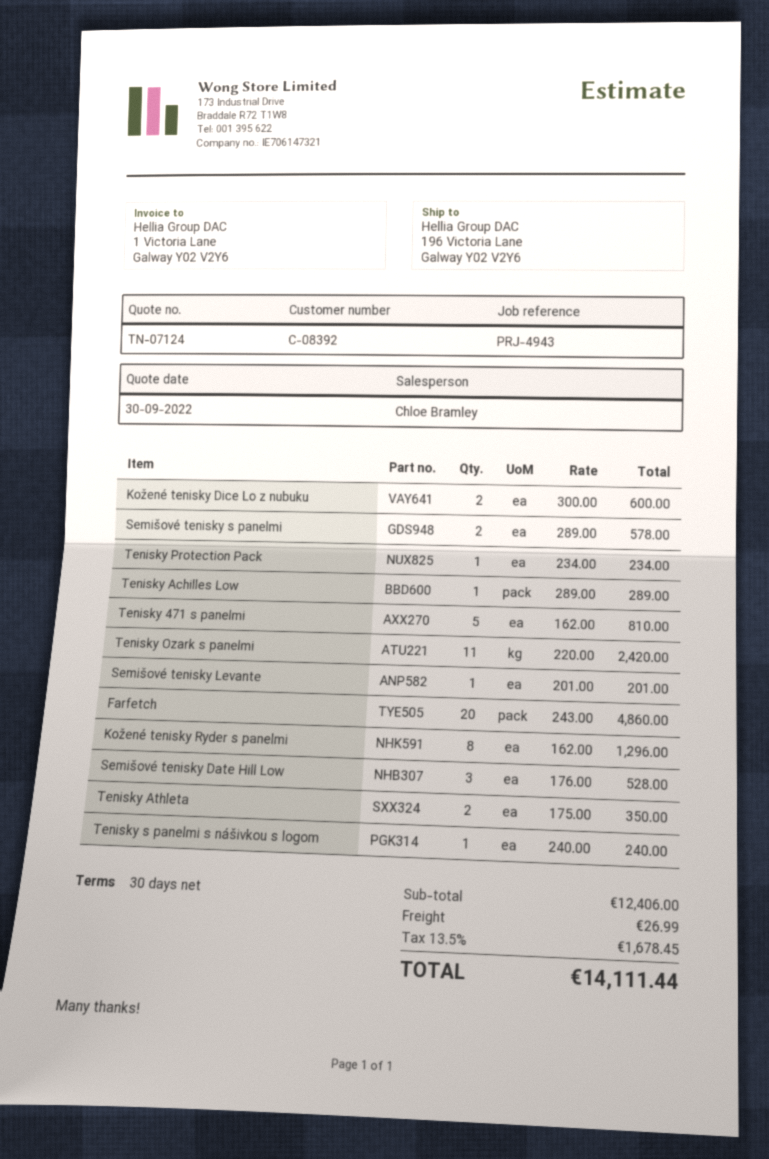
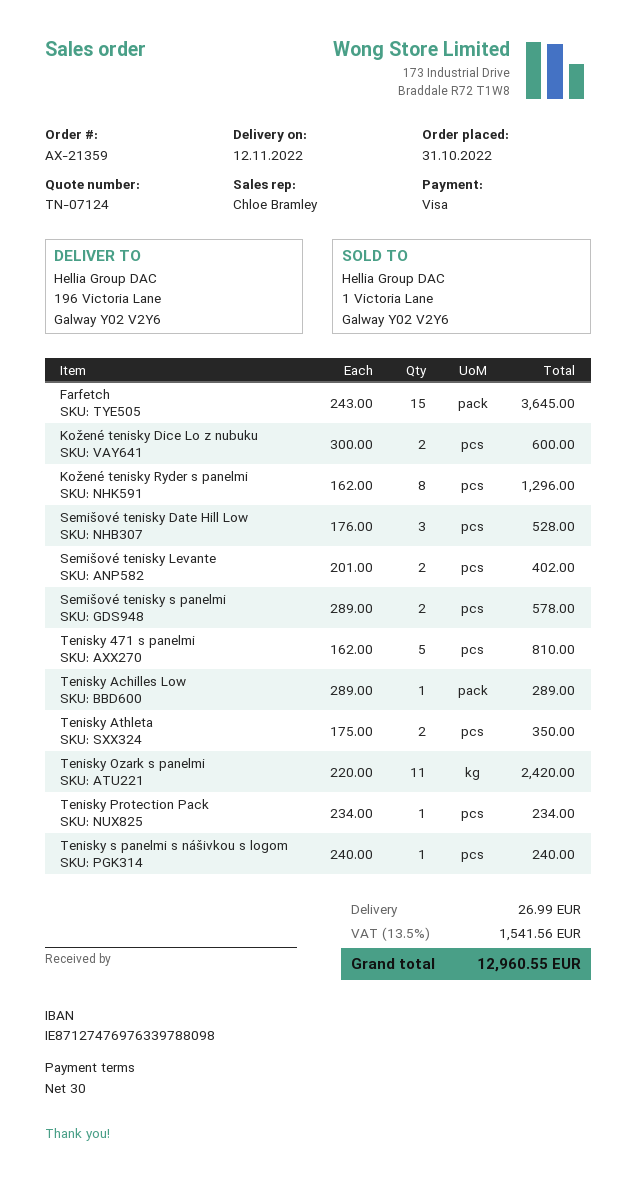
Semišové tenisky Levante: 1 x 201.00 = 201.00 -> 2 x 201.00 = 402.00
Farfetch: 20 x 243.00 = 4860.00 -> 15 x 243.00 = 3645.00
tax: 13.5% = 1678.45 -> 13.5% = 1541.56
total: 14111.44 -> 12960.55

